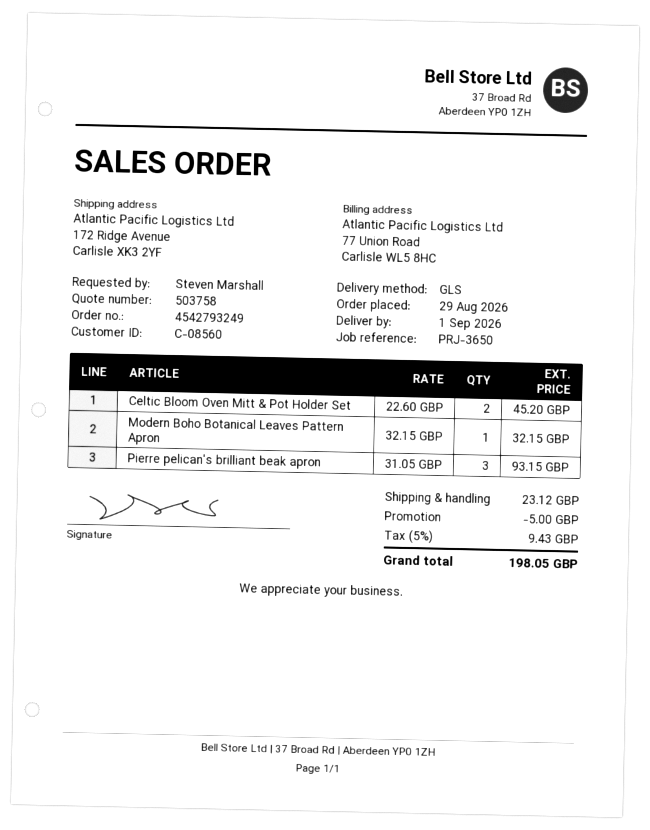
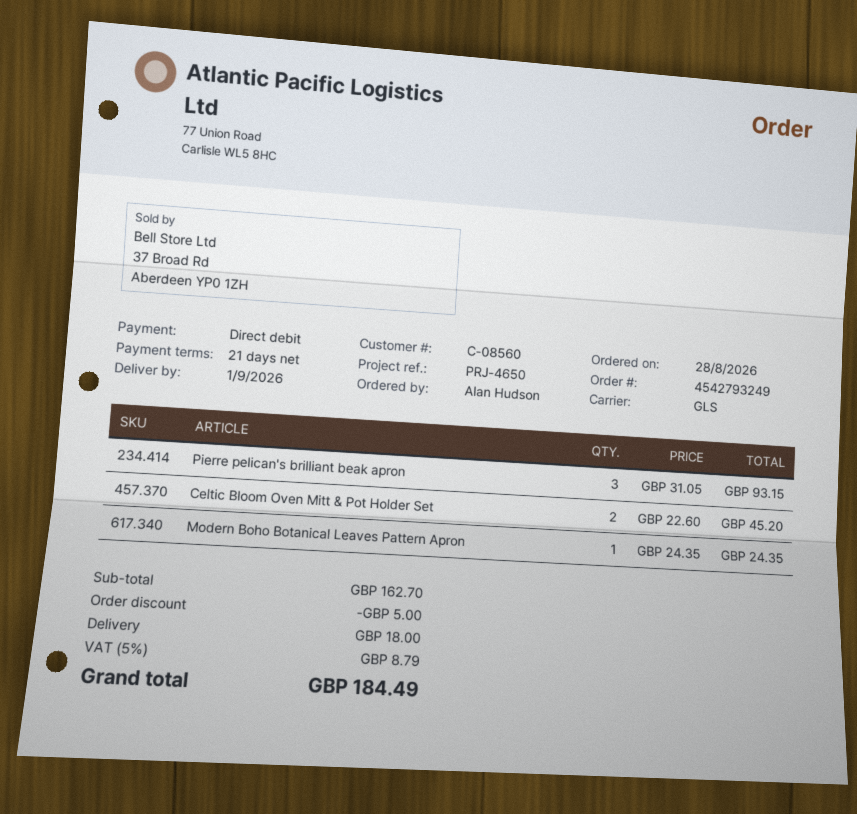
order date: 2026-08-29 -> 2026-08-28
reference: PRJ-3650 -> PRJ-4650
ordered by: Steven Marshall -> Alan Hudson
Modern Boho Botanical Leaves Pattern Apron: 1 x 32.15 = 32.15 -> 1 x 24.35 = 24.35
shipping: 23.12 -> 18.00
tax: 5% = 9.43 -> 5% = 8.79
total: 198.05 -> 184.49

